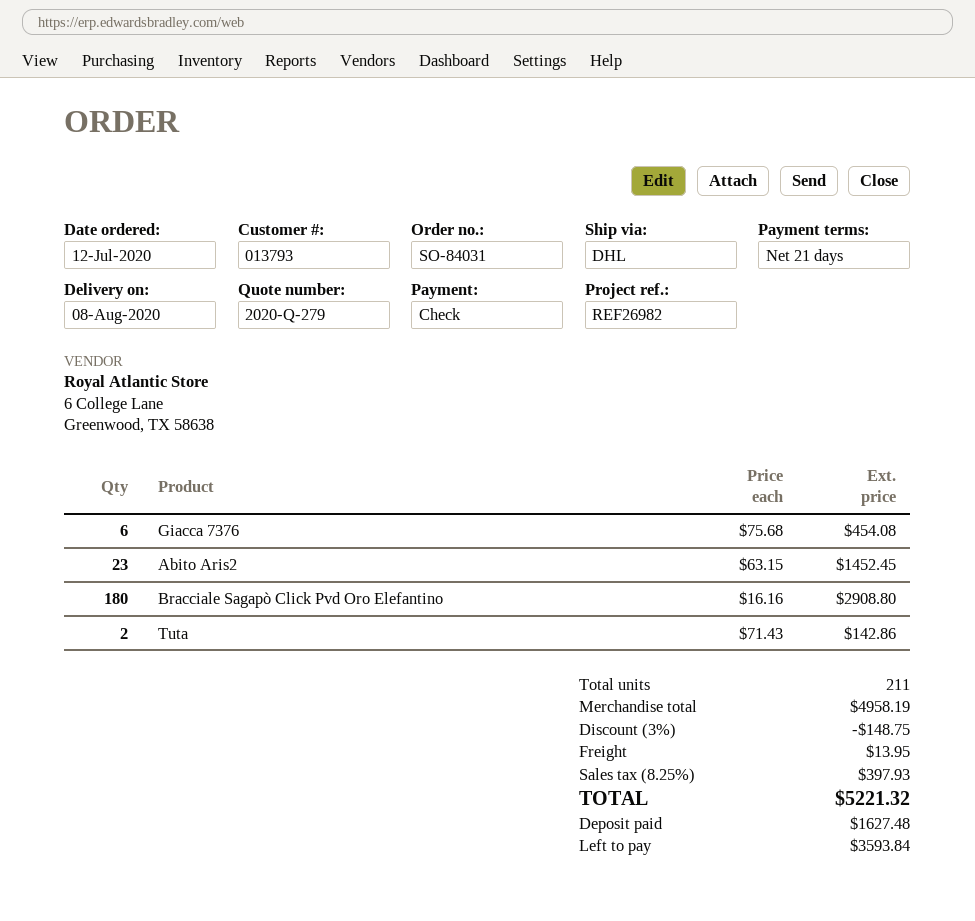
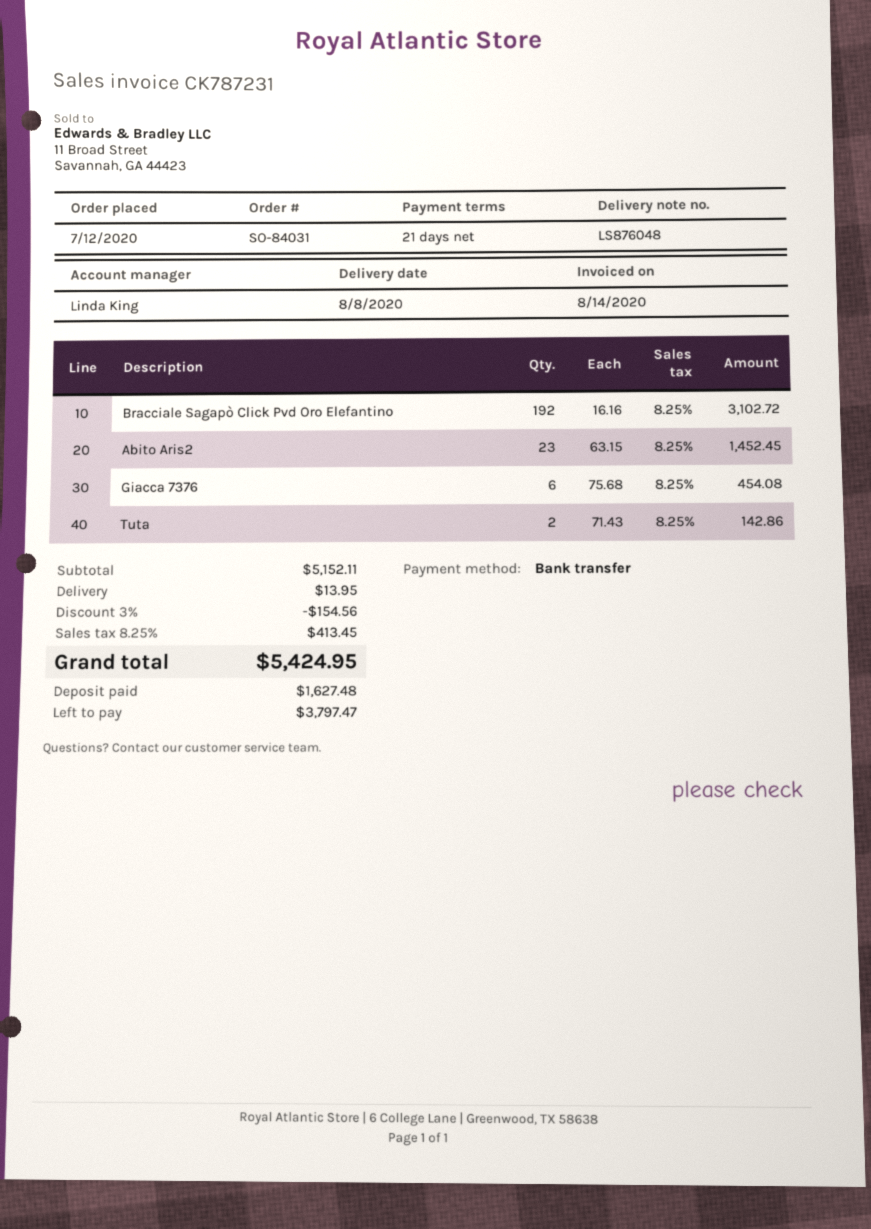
payment method: cheque -> bank transfer
Bracciale Sagapò Click Pvd Oro Elefantino: 180 x 16.16 = 2908.80 -> 192 x 16.16 = 3102.72
subtotal: 4958.19 -> 5152.11
discount: 3% = 148.75 -> 3% = 154.56
tax: 8.25% = 397.93 -> 8.25% = 413.45
total: 5221.32 -> 5424.95
balance: 3593.84 -> 3797.47

